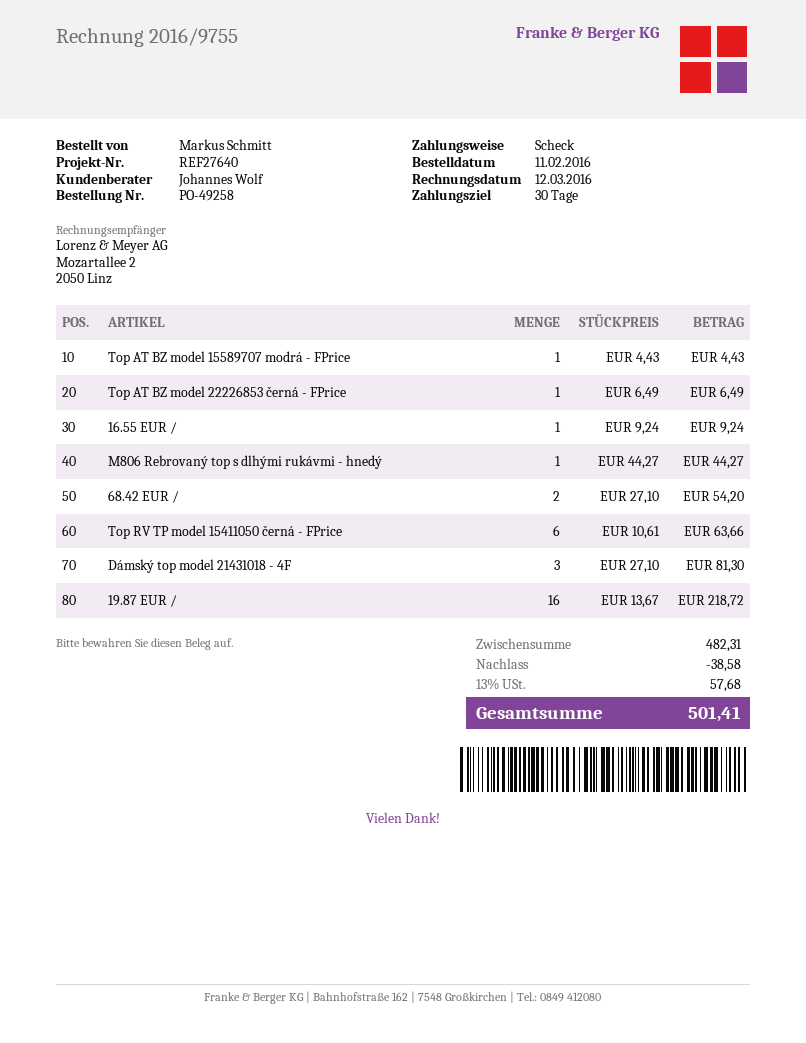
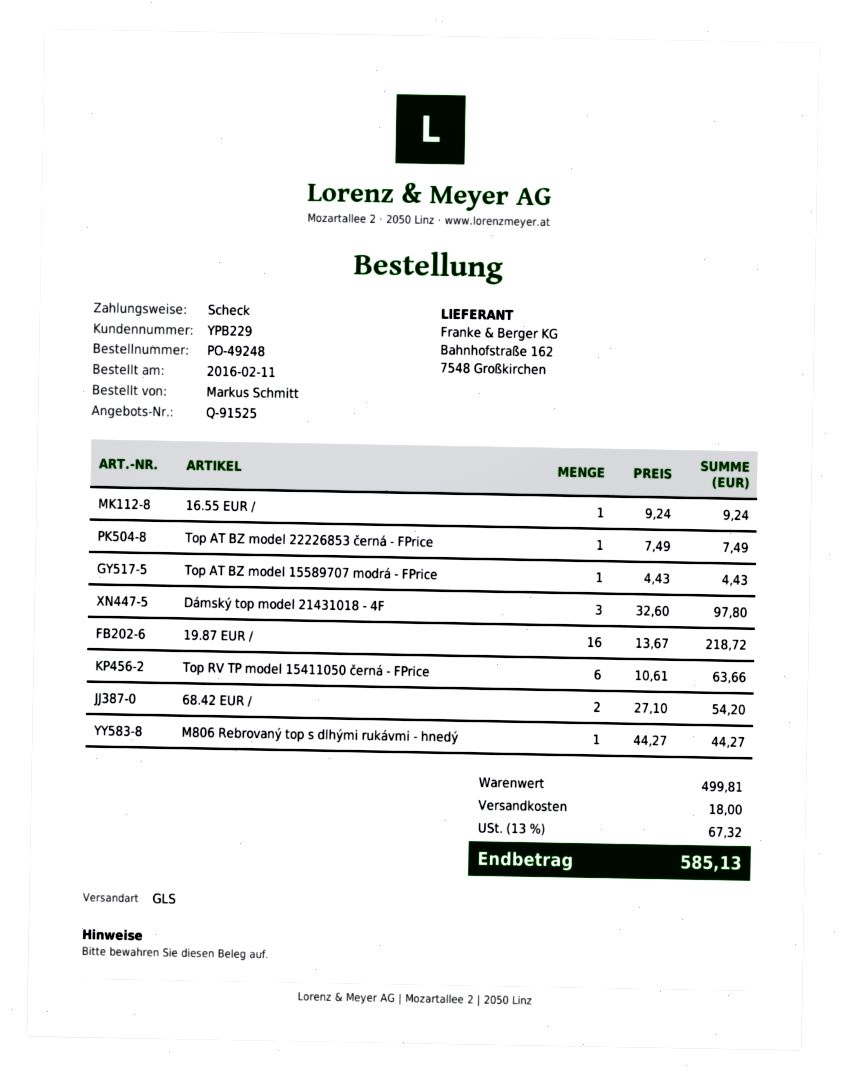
order number: PO-49258 -> PO-49248
Top AT BZ model 22226853 černá - FPrice: 1 x 6.49 = 6.49 -> 1 x 7.49 = 7.49
Dámský top model 21431018 - 4F: 3 x 27.10 = 81.30 -> 3 x 32.60 = 97.80
subtotal: 482.31 -> 499.81
discount: 38.58 -> none
shipping: none -> 18.00
tax: 13% = 57.68 -> 13% = 67.32
total: 501.41 -> 585.13

